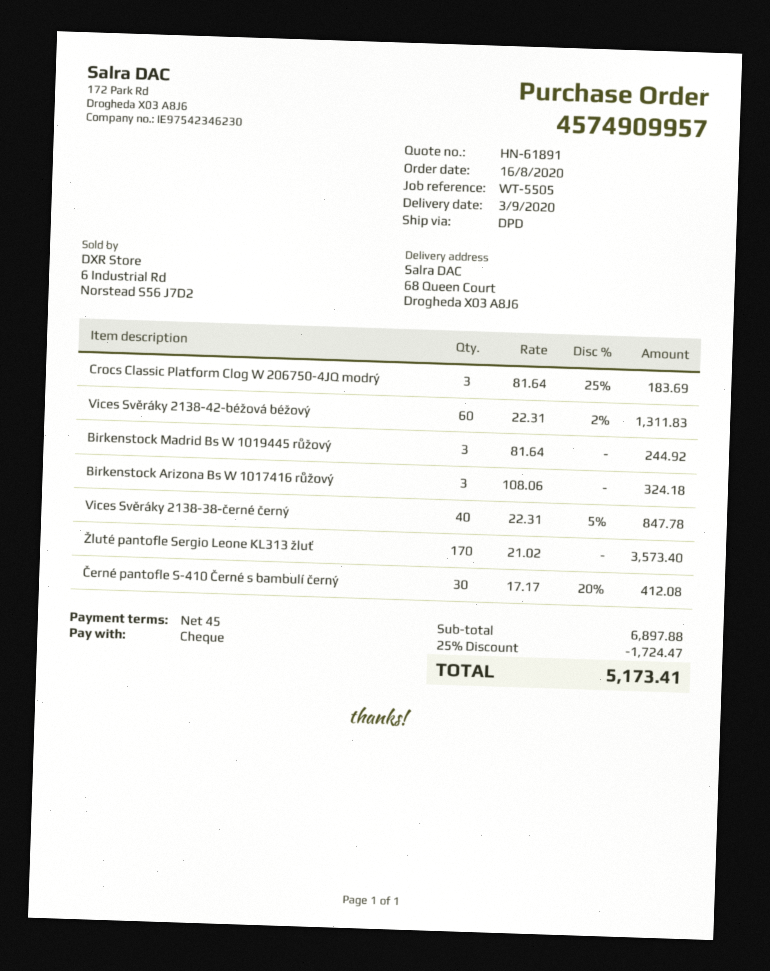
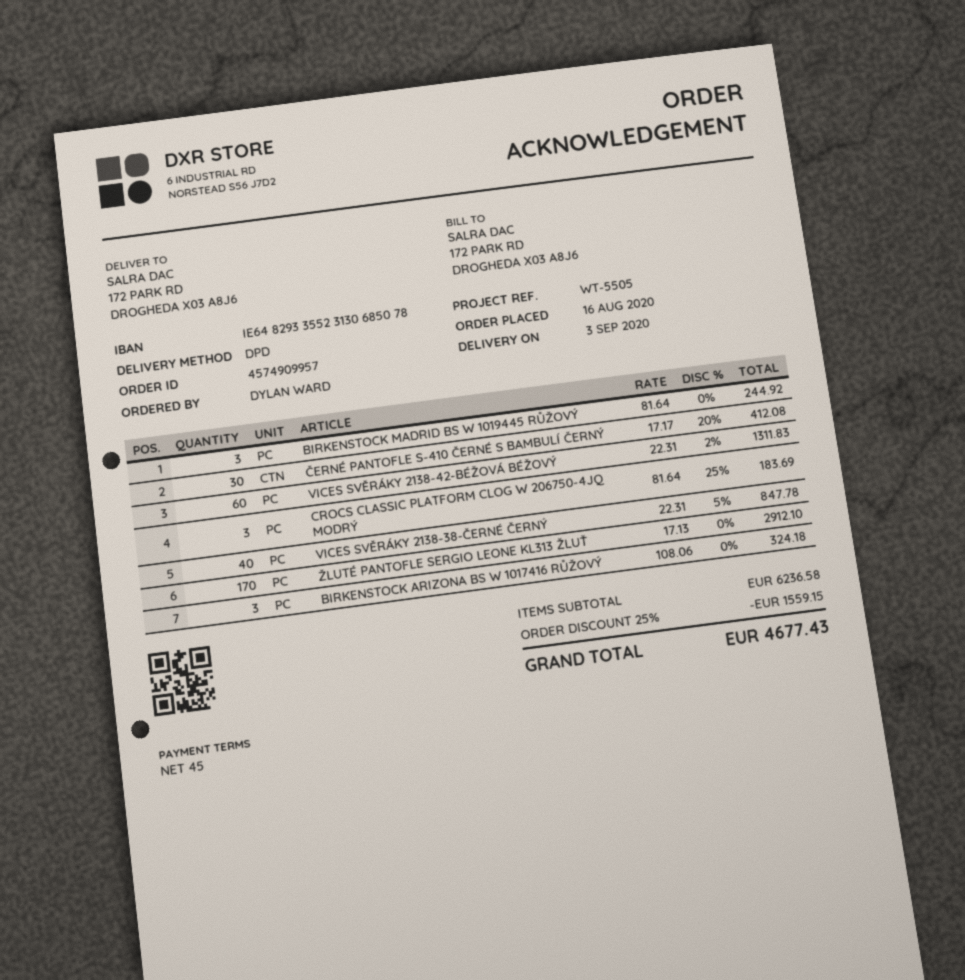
ship to: 68 Queen Court, Drogheda X03 A8J6 -> 172 PARK RD, DROGHEDA X03 A8J6
Žluté pantofle Sergio Leone KL313 žluť: 170 x 21.02 = 3573.40 -> 170 x 17.13 = 2912.10
subtotal: 6897.88 -> 6236.58
discount: 25% = 1724.47 -> 25% = 1559.15
total: 5173.41 -> 4677.43

